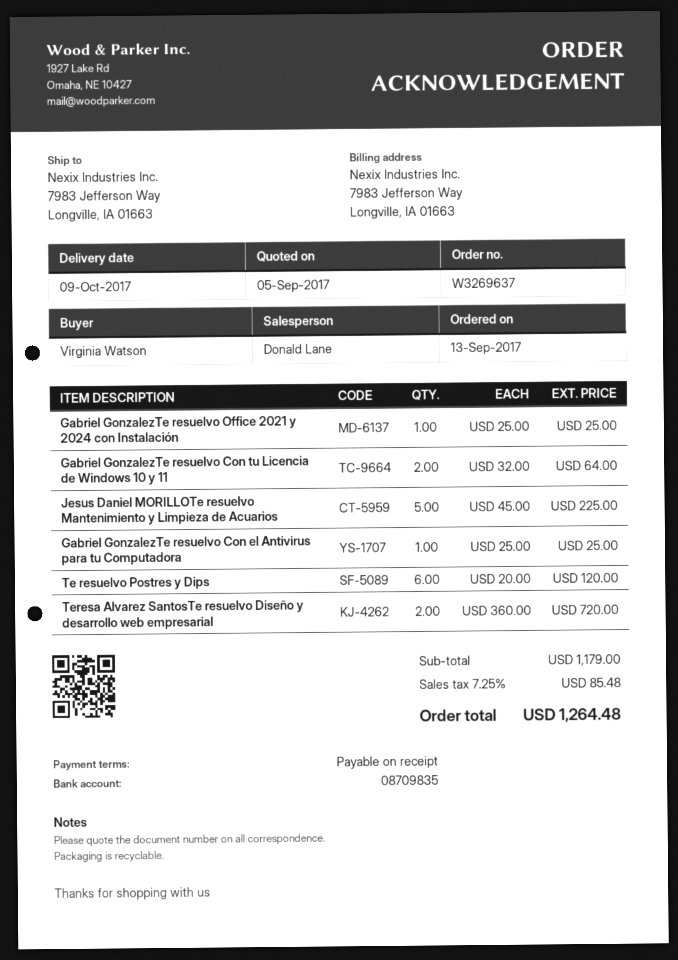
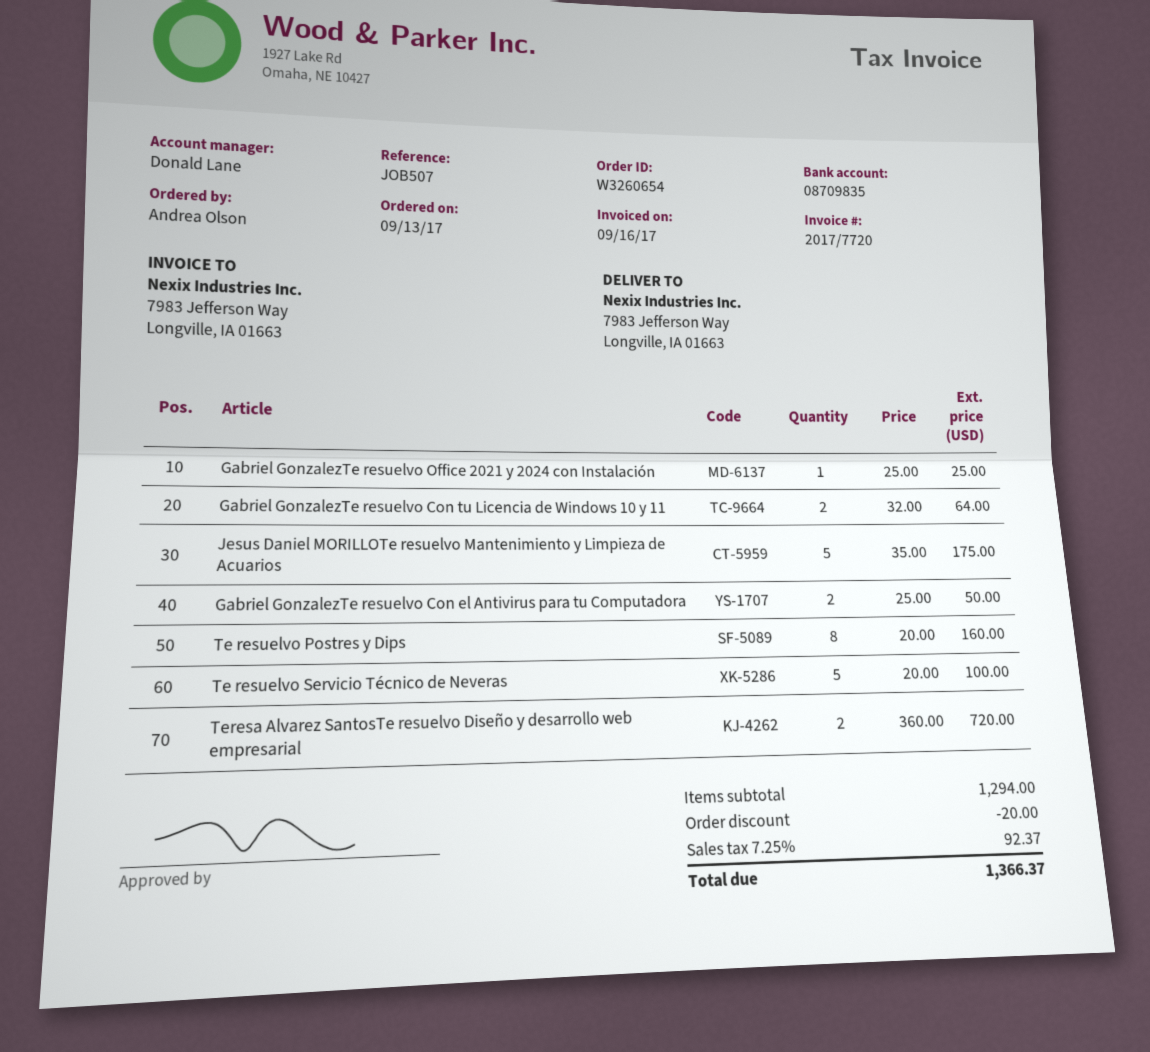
order number: W3269637 -> W3260654
ordered by: Virginia Watson -> Andrea Olson
Jesus Daniel MORILLOTe resuelvo Mantenimiento y Limpieza de Acuarios: 5 x 45.00 = 225.00 -> 5 x 35.00 = 175.00
Gabriel GonzalezTe resuelvo Con el Antivirus para tu Computadora: 1 x 25.00 = 25.00 -> 2 x 25.00 = 50.00
Te resuelvo Postres y Dips: 6 x 20.00 = 120.00 -> 8 x 20.00 = 160.00
Te resuelvo Servicio Técnico de Neveras: none -> 5 x 20.00 = 100.00
subtotal: 1179.00 -> 1294.00
discount: none -> 20.00
tax: 7.25% = 85.48 -> 7.25% = 92.37
total: 1264.48 -> 1366.37

